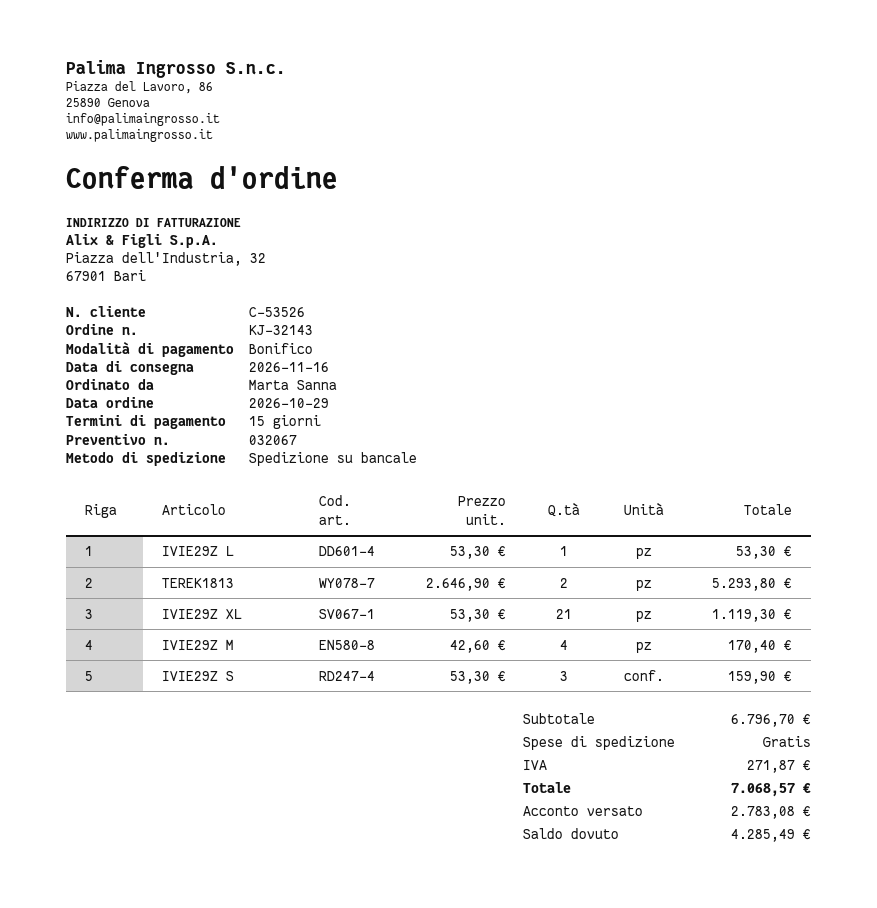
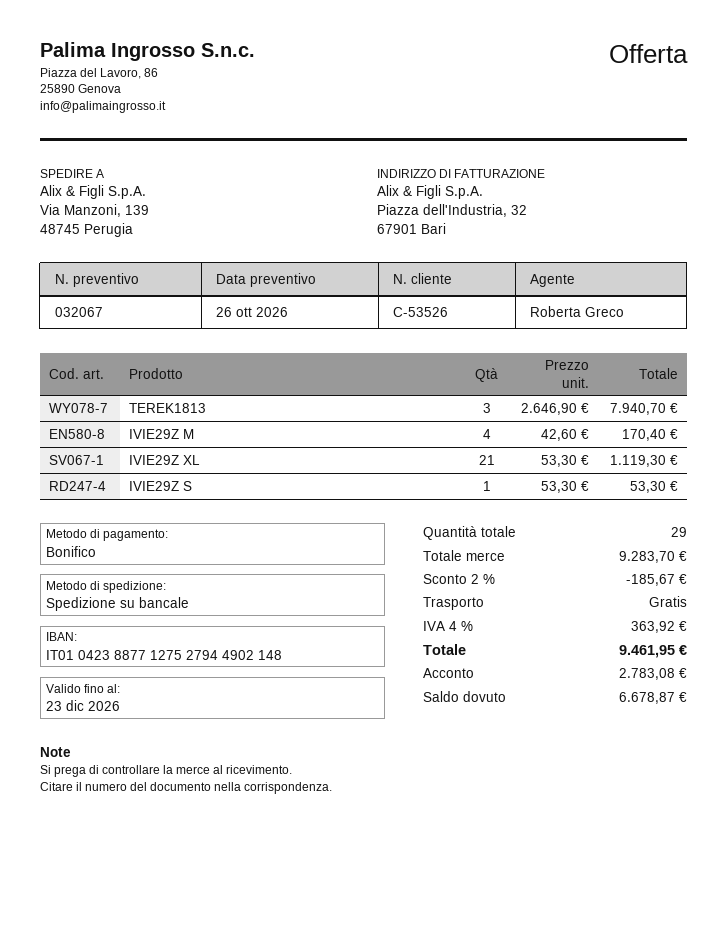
IVIE29Z L: 1 x 53.30 = 53.30 -> none
TEREK1813: 2 x 2646.90 = 5293.80 -> 3 x 2646.90 = 7940.70
IVIE29Z S: 3 x 53.30 = 159.90 -> 1 x 53.30 = 53.30
subtotal: 6796.70 -> 9283.70
discount: none -> 2% = 185.67
tax: 271.87 -> 363.92
total: 7068.57 -> 9461.95
balance: 4285.49 -> 6678.87

